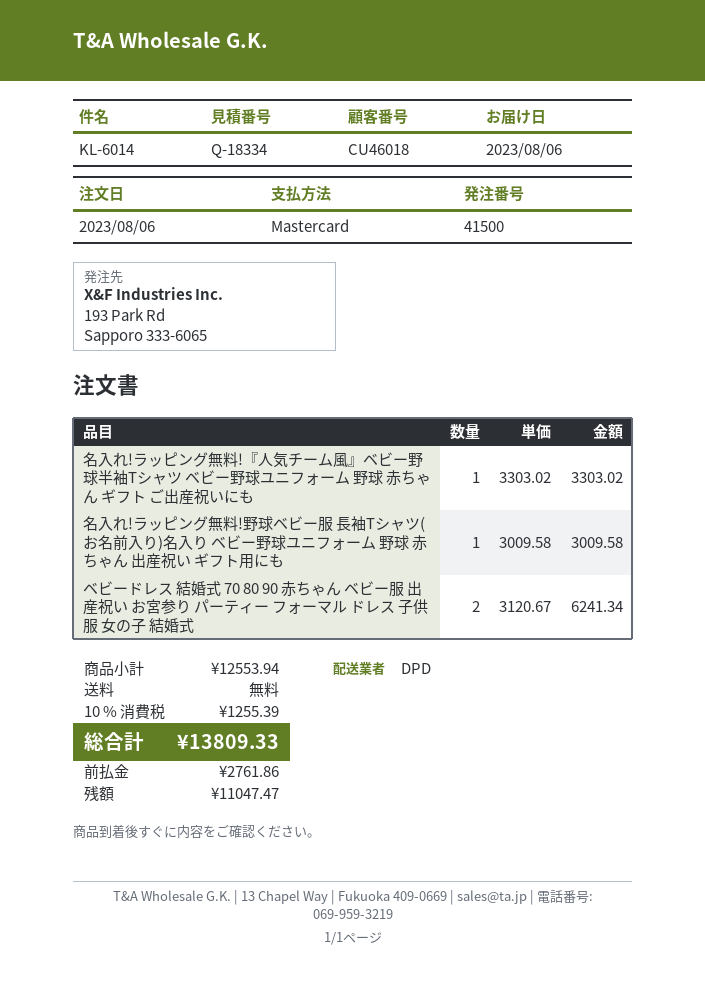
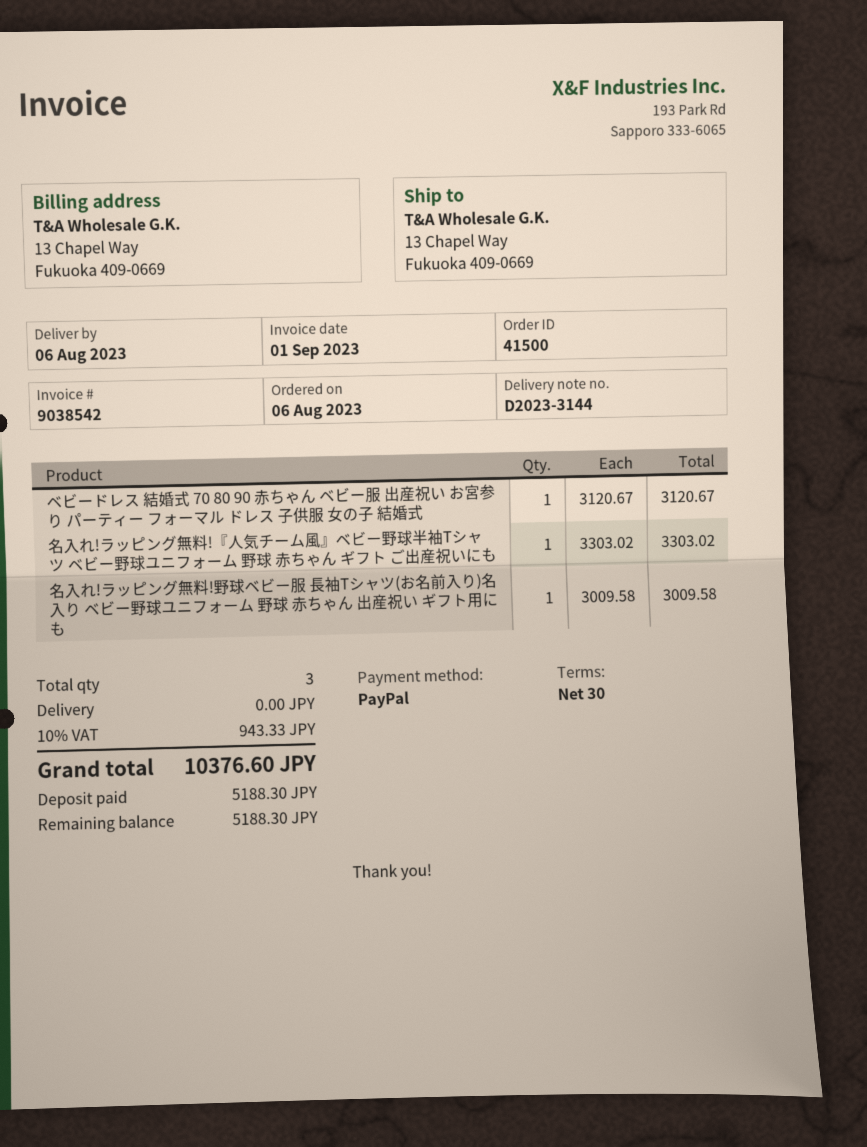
payment method: Mastercard -> PayPal
ベビードレス 結婚式 70 80 90 赤ちゃん ベビー服 出産祝い お宮参り パーティー フォーマル ドレス 子供服 女の子 結婚式: 2 x 3120.67 = 6241.34 -> 1 x 3120.67 = 3120.67
tax: 10% = 1255.39 -> 10% = 943.33
total: 13809.33 -> 10376.60
deposit: 2761.86 -> 5188.30
balance: 11047.47 -> 5188.30

